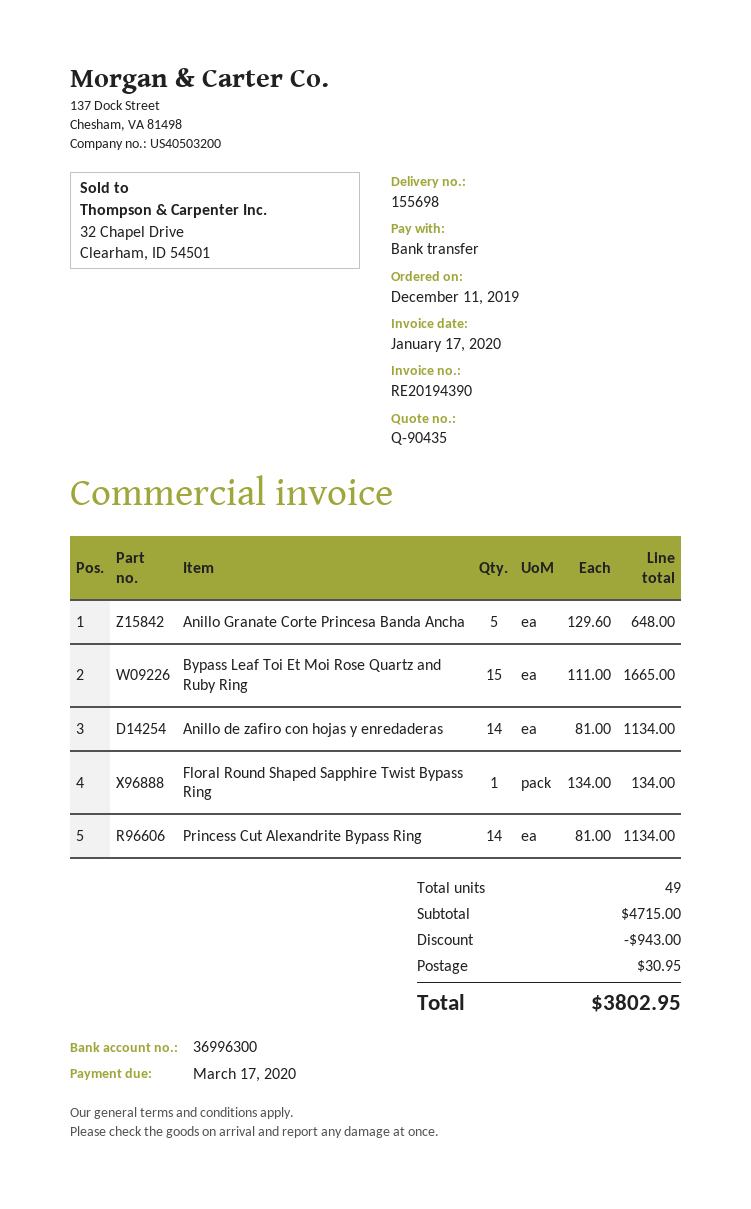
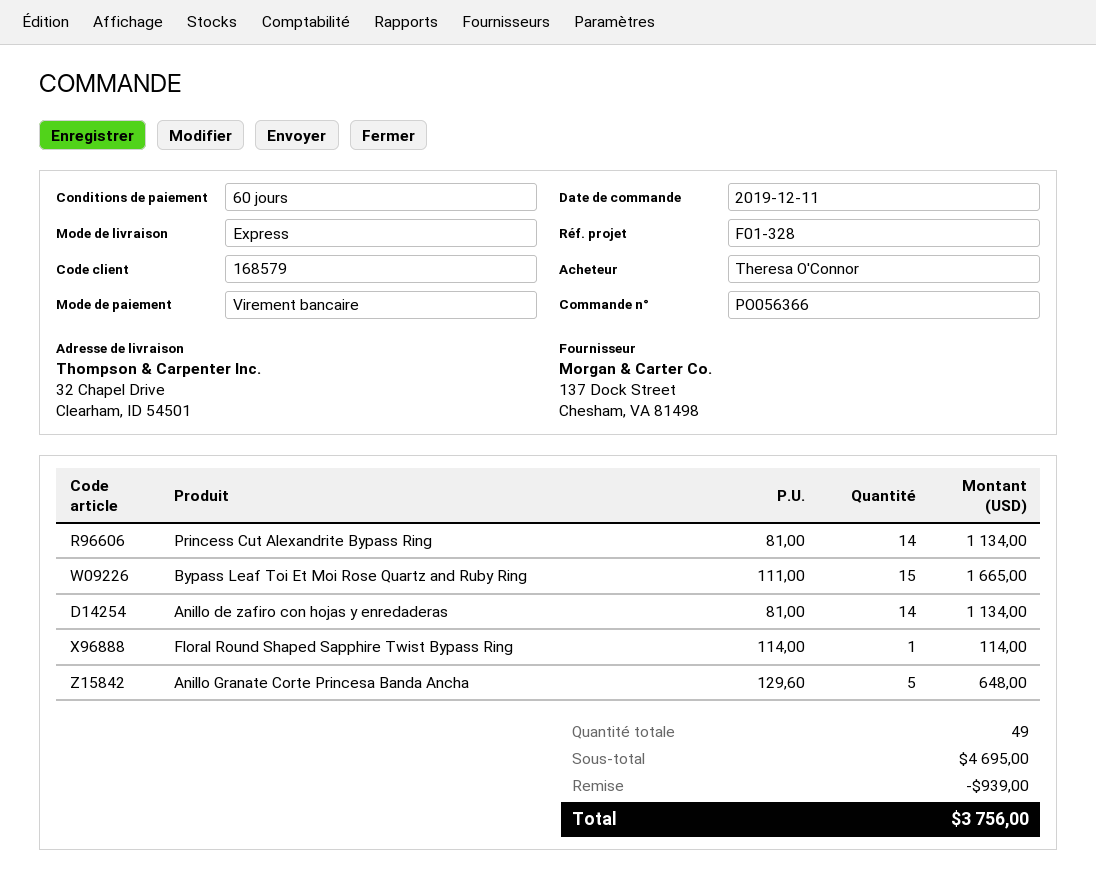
Floral Round Shaped Sapphire Twist Bypass Ring: 1 x 134.00 = 134.00 -> 1 x 114.00 = 114.00
subtotal: 4715.00 -> 4695.00
discount: 943.00 -> 939.00
shipping: 30.95 -> none
total: 3802.95 -> 3756.00

